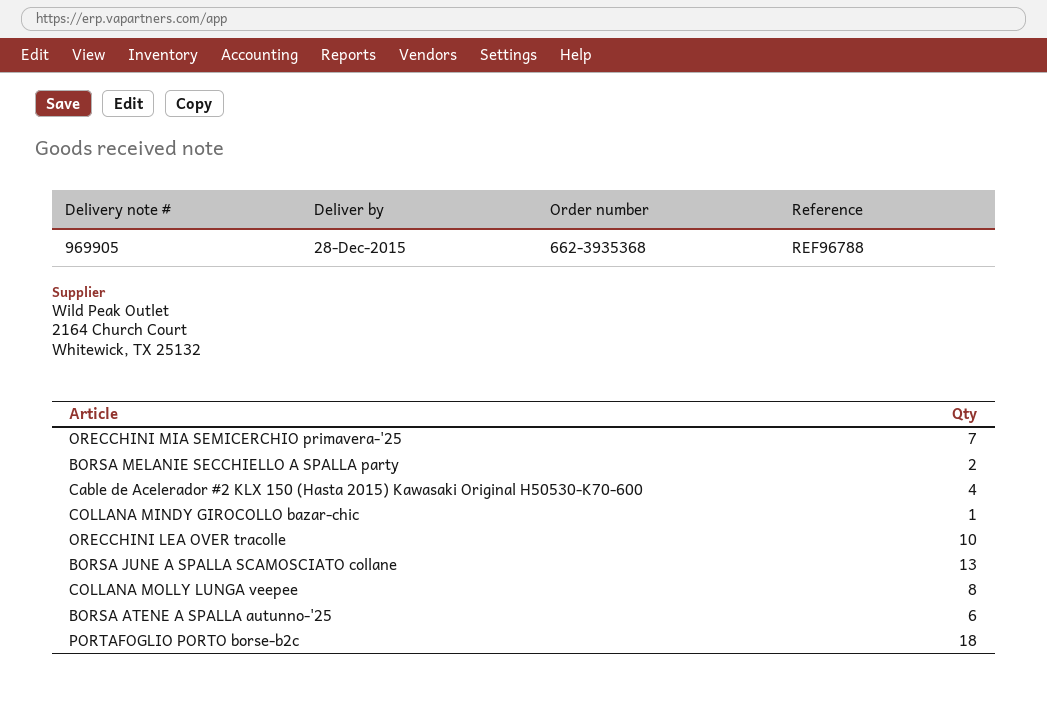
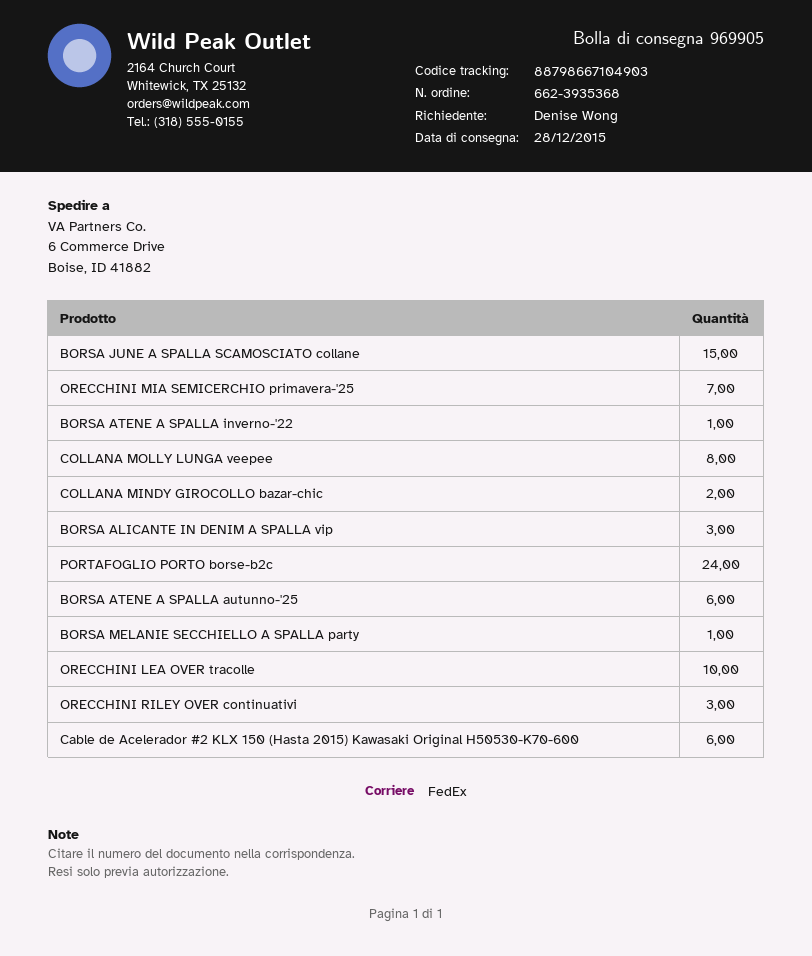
BORSA MELANIE SECCHIELLO A SPALLA party: 2 -> 1
Cable de Acelerador #2 KLX 150 (Hasta 2015) Kawasaki Original H50530-K70-600: 4 -> 6
COLLANA MINDY GIROCOLLO bazar-chic: 1 -> 2
BORSA JUNE A SPALLA SCAMOSCIATO collane: 13 -> 15
PORTAFOGLIO PORTO borse-b2c: 18 -> 24
BORSA ATENE A SPALLA inverno-'22: none -> 1
BORSA ALICANTE IN DENIM A SPALLA vip: none -> 3
ORECCHINI RILEY OVER continuativi: none -> 3

